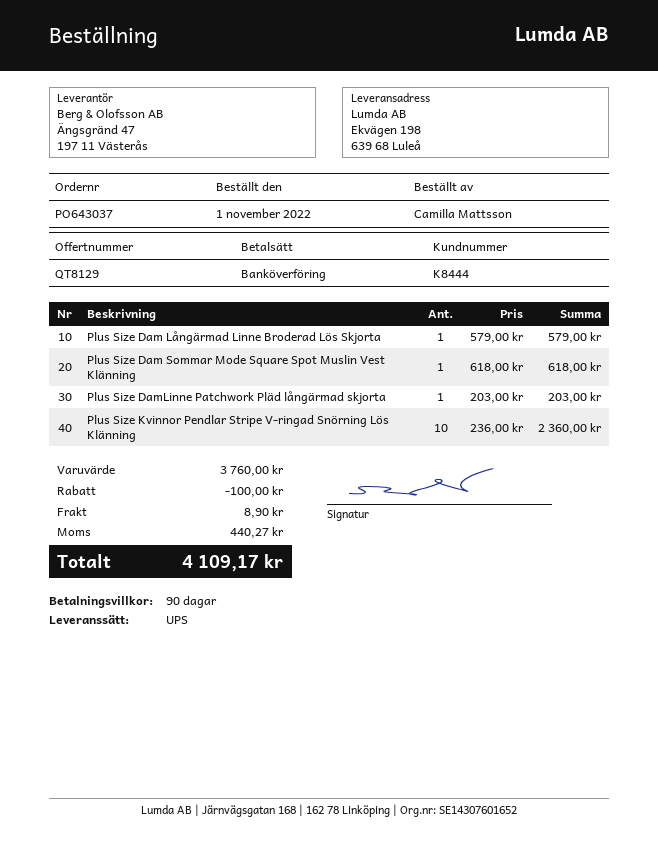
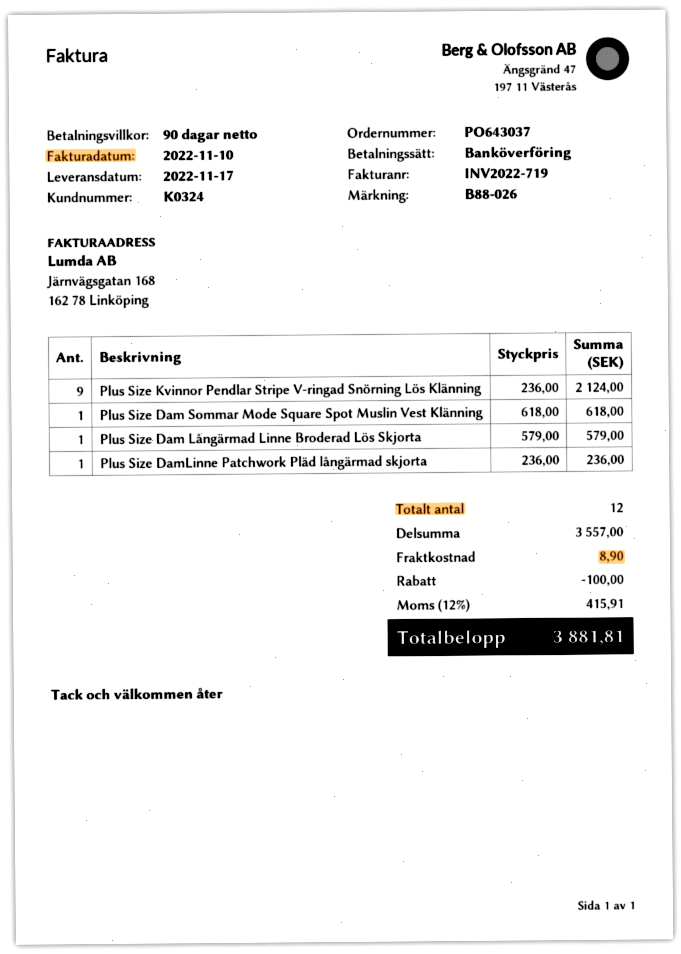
customer number: K8444 -> K0324
Plus Size DamLinne Patchwork Pläd långärmad skjorta: 1 x 203.00 = 203.00 -> 1 x 236.00 = 236.00
Plus Size Kvinnor Pendlar Stripe V-ringad Snörning Lös Klänning: 10 x 236.00 = 2360.00 -> 9 x 236.00 = 2124.00
subtotal: 3760.00 -> 3557.00
tax: 440.27 -> 415.91
total: 4109.17 -> 3881.81

